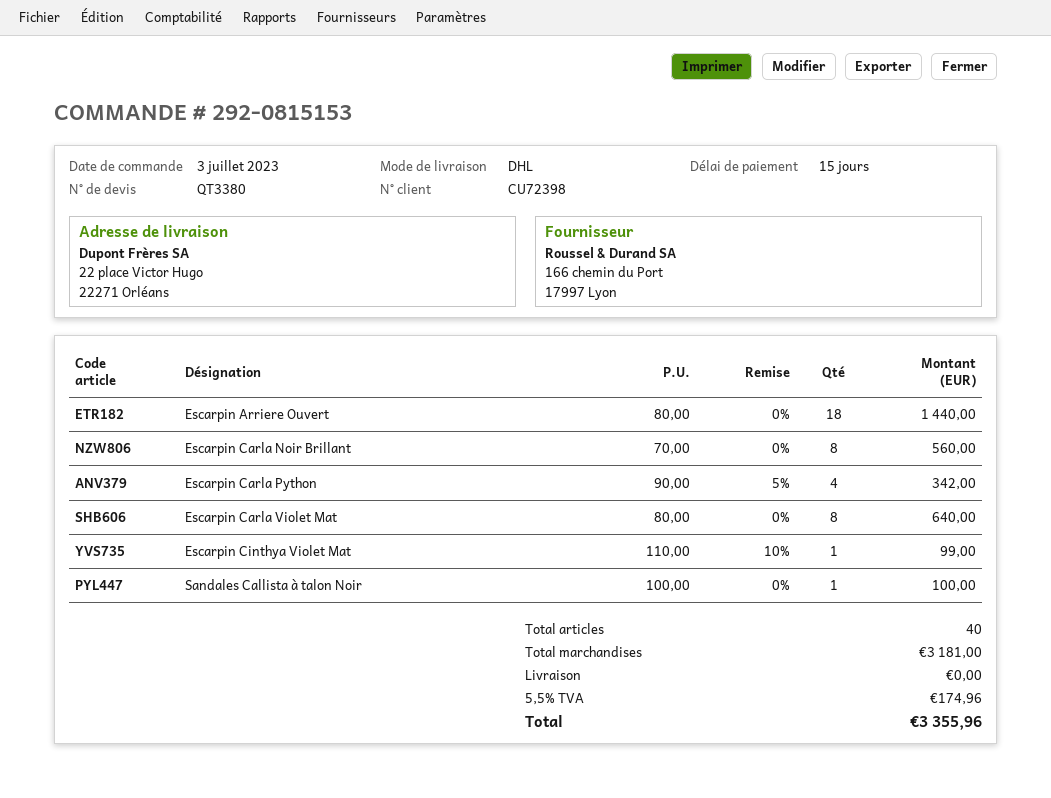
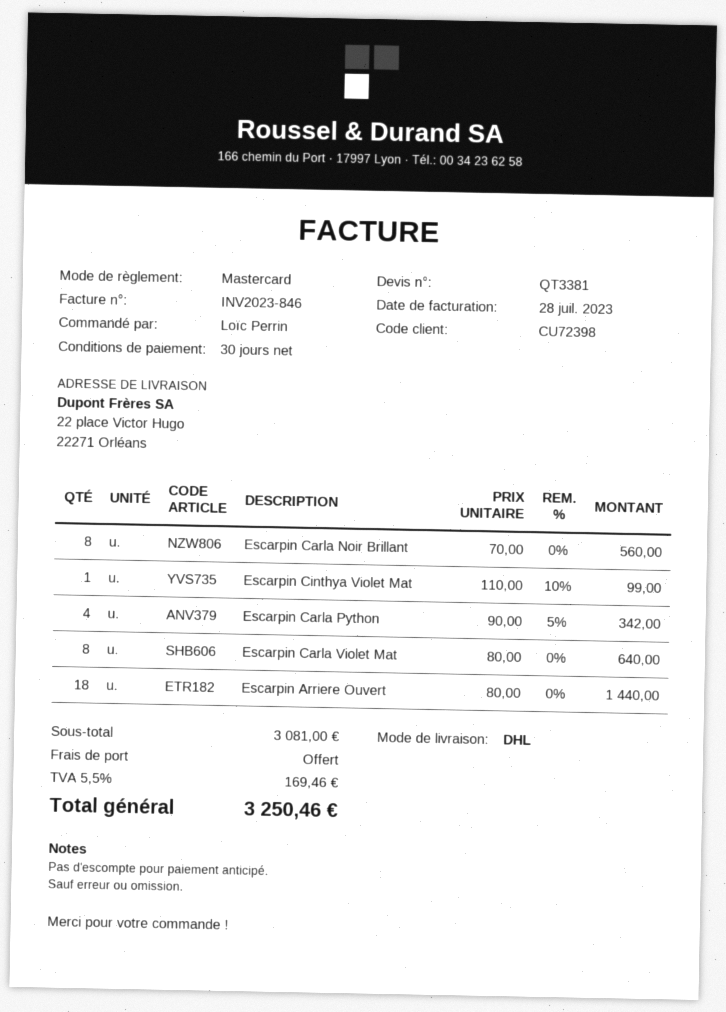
quote number: QT3380 -> QT3381
payment terms: 15 days -> 30 days
Sandales Callista à talon Noir: 1 x 100.00 = 100.00 -> none
subtotal: 3181.00 -> 3081.00
tax: 5.5% = 174.96 -> 5.5% = 169.46
total: 3355.96 -> 3250.46

